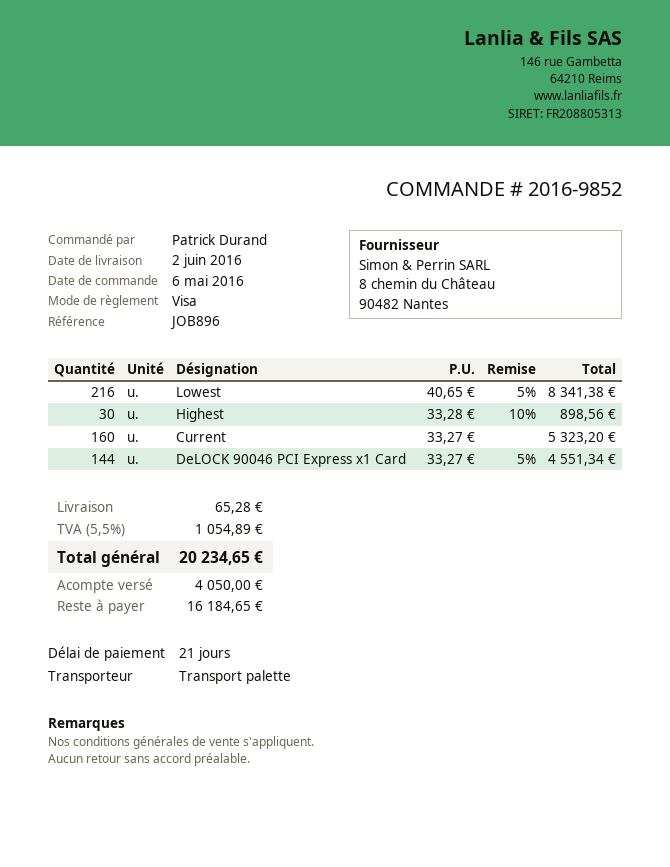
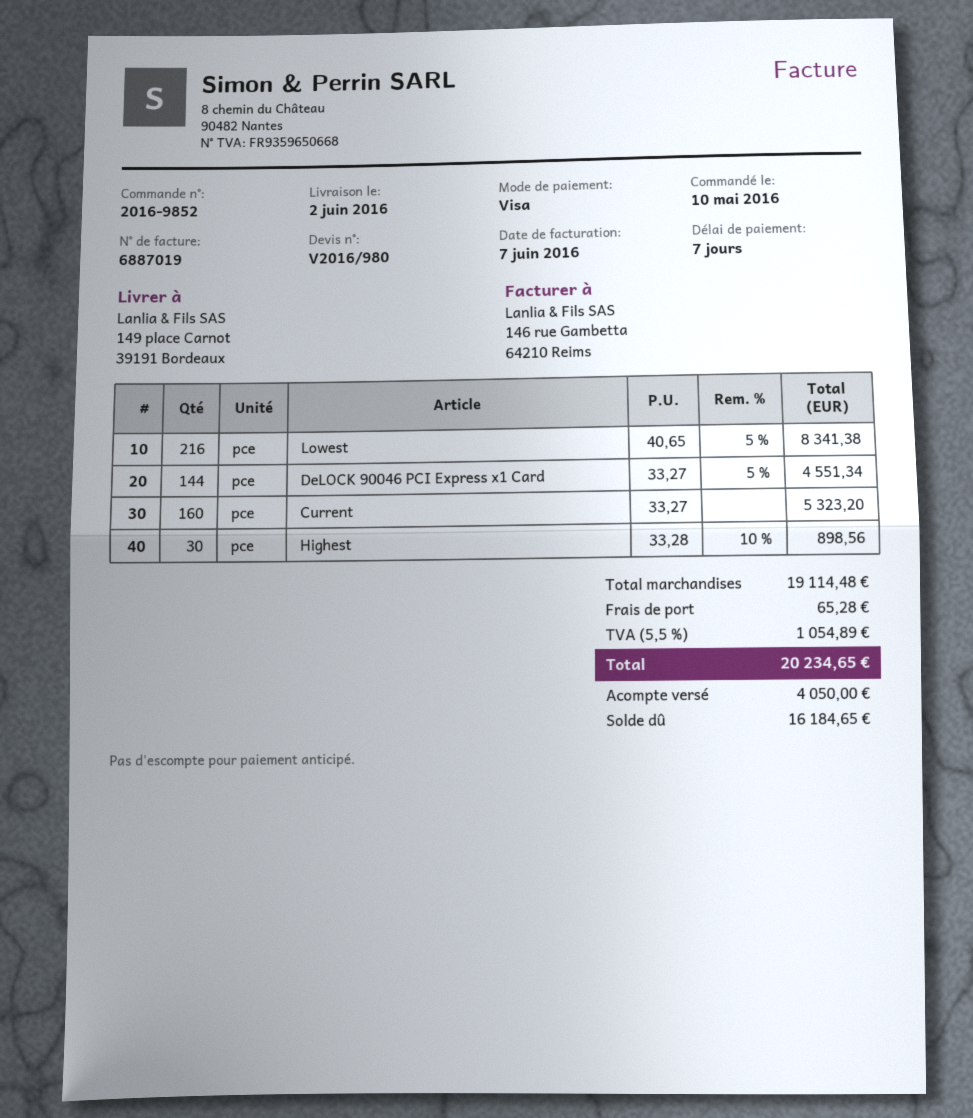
order date: 2016-05-06 -> 2016-05-10
payment terms: 21 days -> 7 days

